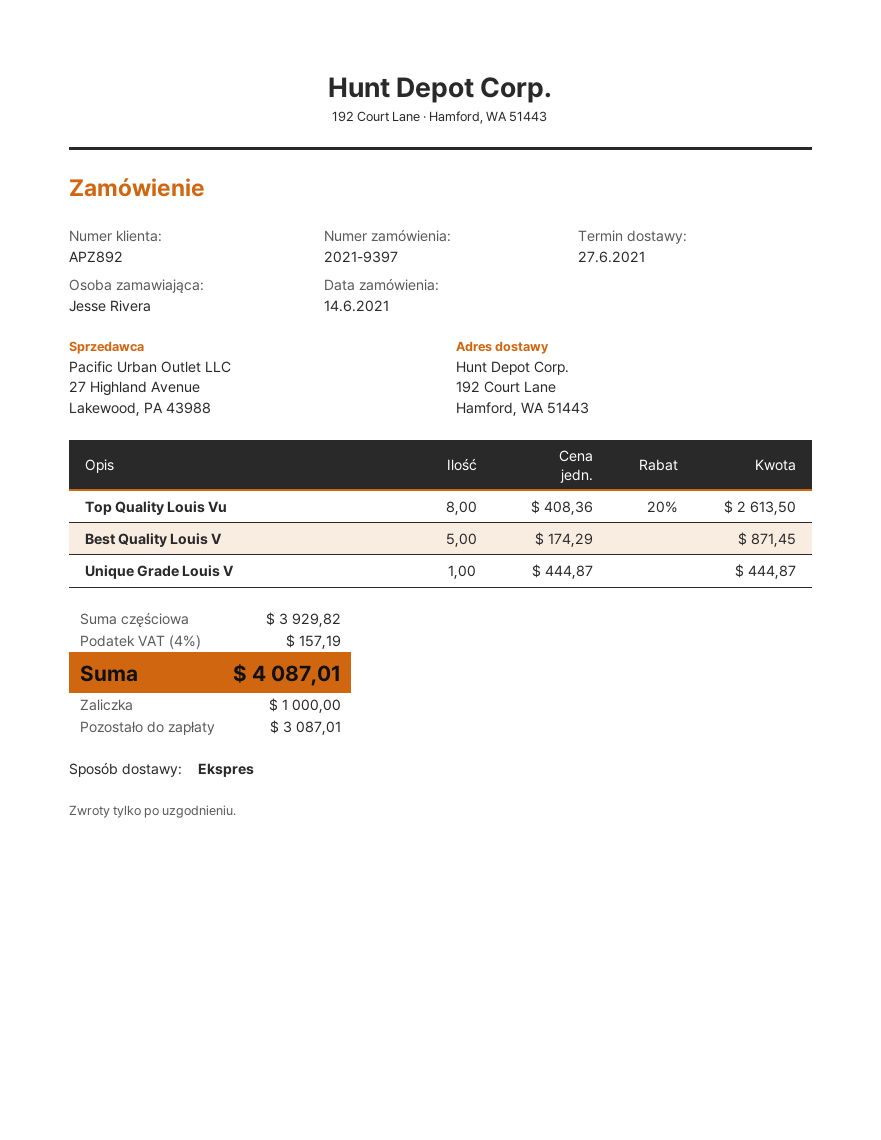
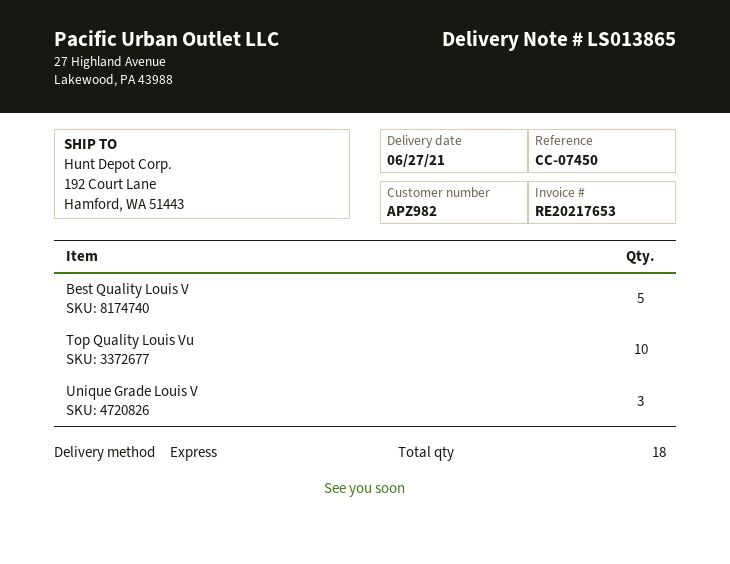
customer number: APZ892 -> APZ982
Top Quality Louis Vu: 8 -> 10
Unique Grade Louis V: 1 -> 3

